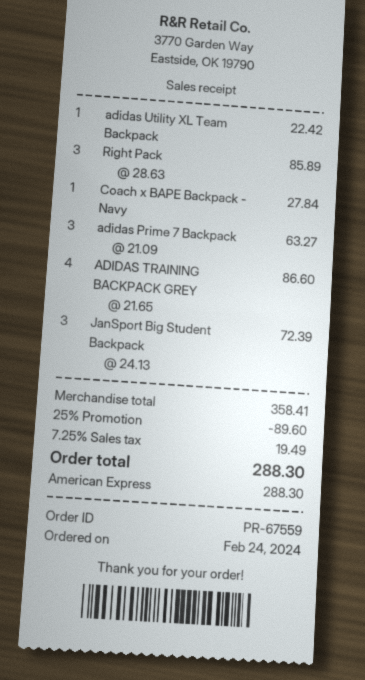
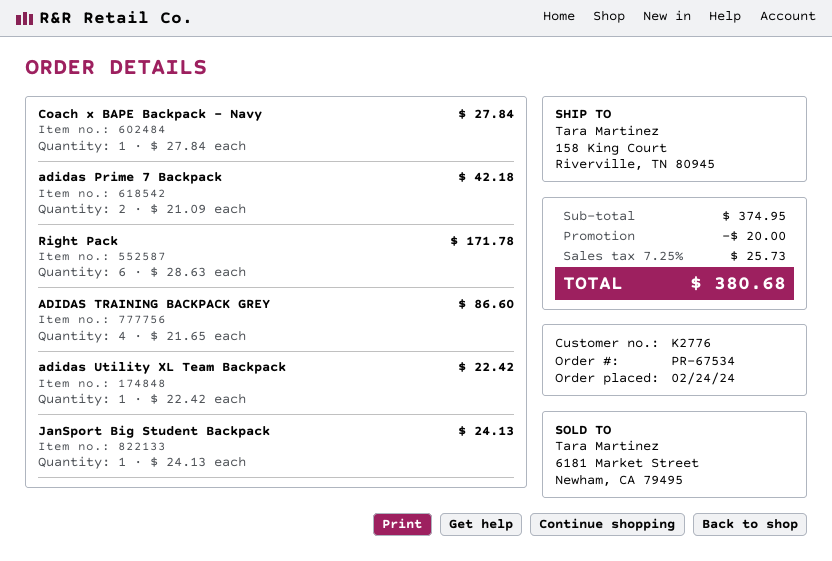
order number: PR-67559 -> PR-67534
Right Pack: 3 x 28.63 = 85.89 -> 6 x 28.63 = 171.78
adidas Prime 7 Backpack: 3 x 21.09 = 63.27 -> 2 x 21.09 = 42.18
JanSport Big Student Backpack: 3 x 24.13 = 72.39 -> 1 x 24.13 = 24.13
subtotal: 358.41 -> 374.95
discount: 89.60 -> 20.00
tax: 7.25% = 19.49 -> 7.25% = 25.73
total: 288.30 -> 380.68

